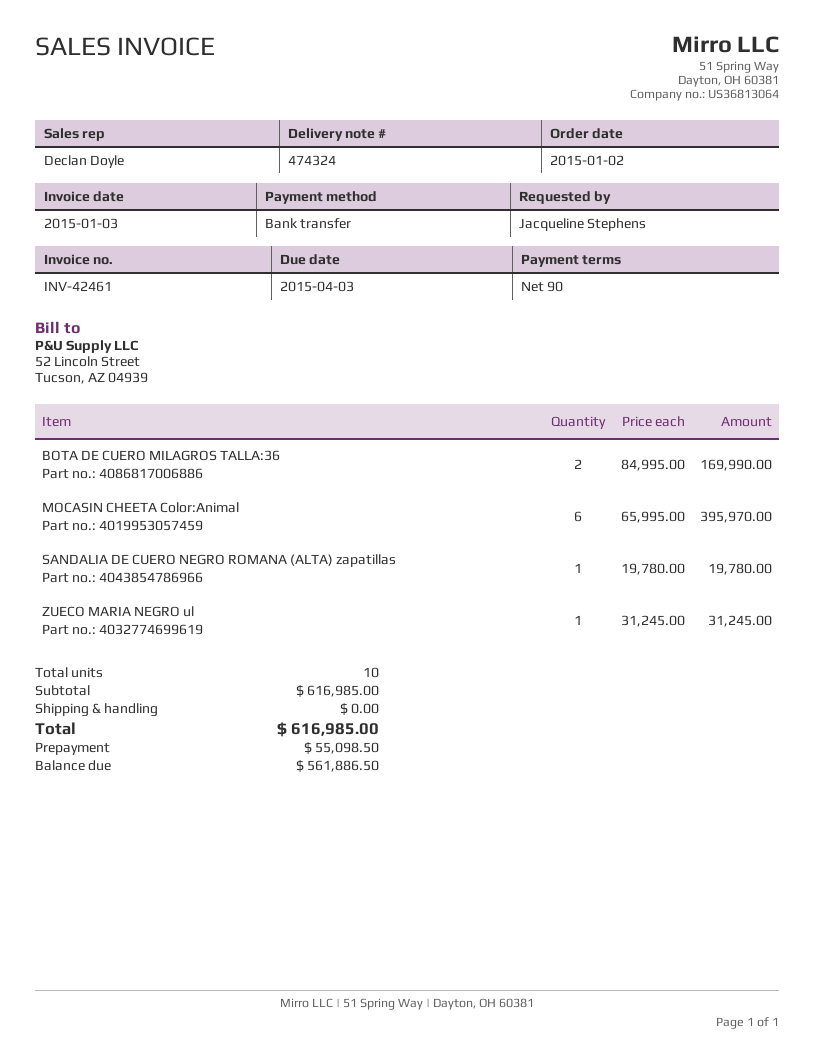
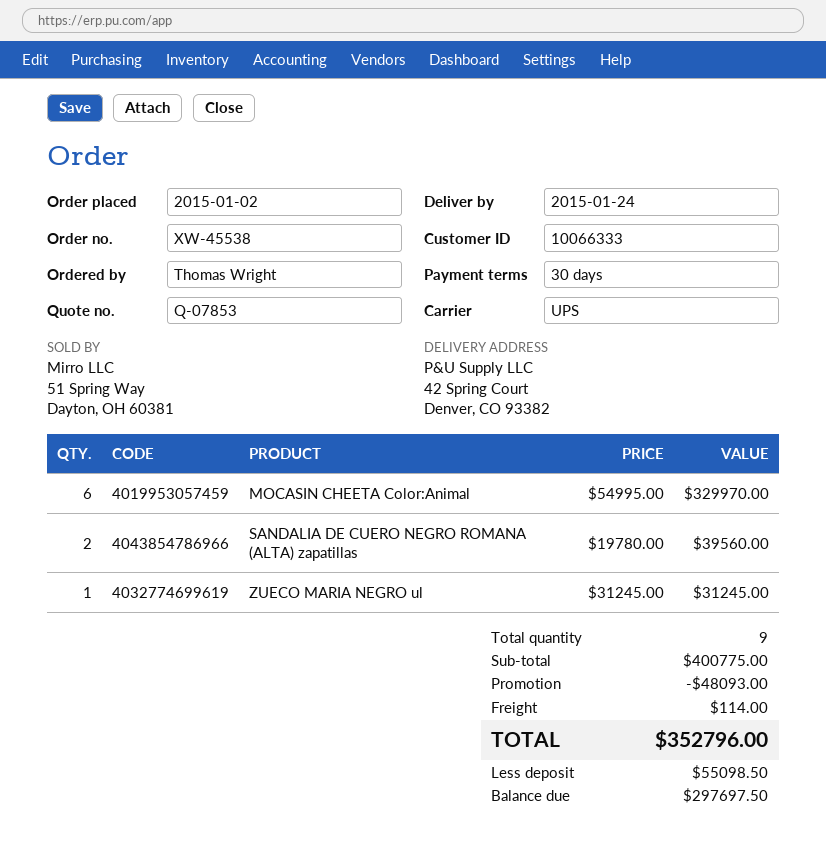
payment terms: 90 days -> 30 days
ordered by: Jacqueline Stephens -> Thomas Wright
BOTA DE CUERO MILAGROS TALLA:36: 2 x 84995.00 = 169990.00 -> none
MOCASIN CHEETA Color:Animal: 6 x 65995.00 = 395970.00 -> 6 x 54995.00 = 329970.00
SANDALIA DE CUERO NEGRO ROMANA (ALTA) zapatillas: 1 x 19780.00 = 19780.00 -> 2 x 19780.00 = 39560.00
total quantity: 10 -> 9
subtotal: 616985.00 -> 400775.00
discount: none -> 48093.00
shipping: 0.00 -> 114.00
total: 616985.00 -> 352796.00
balance: 561886.50 -> 297697.50

